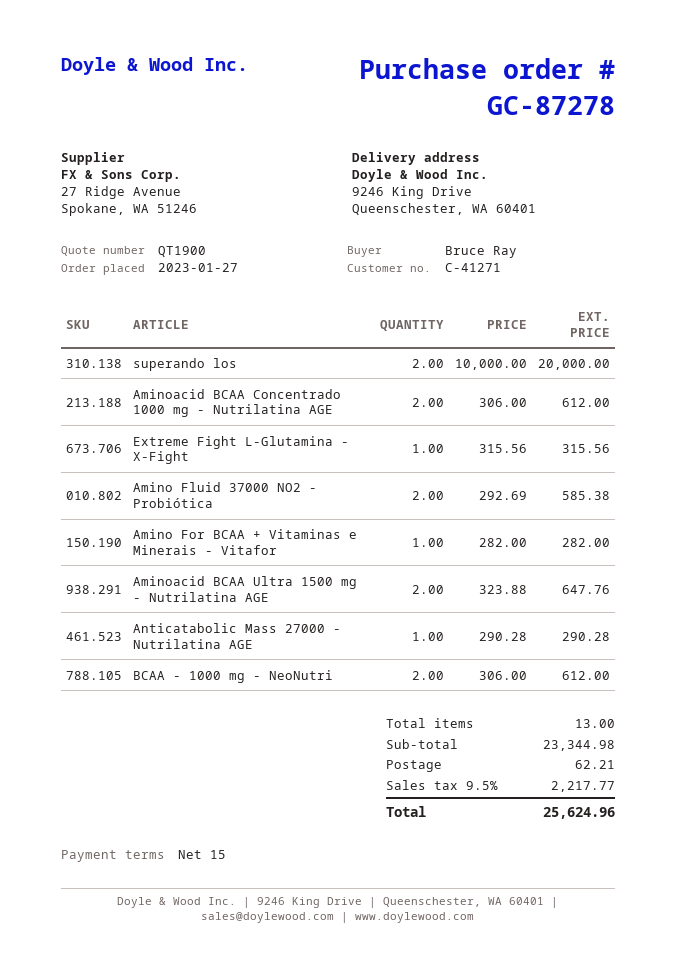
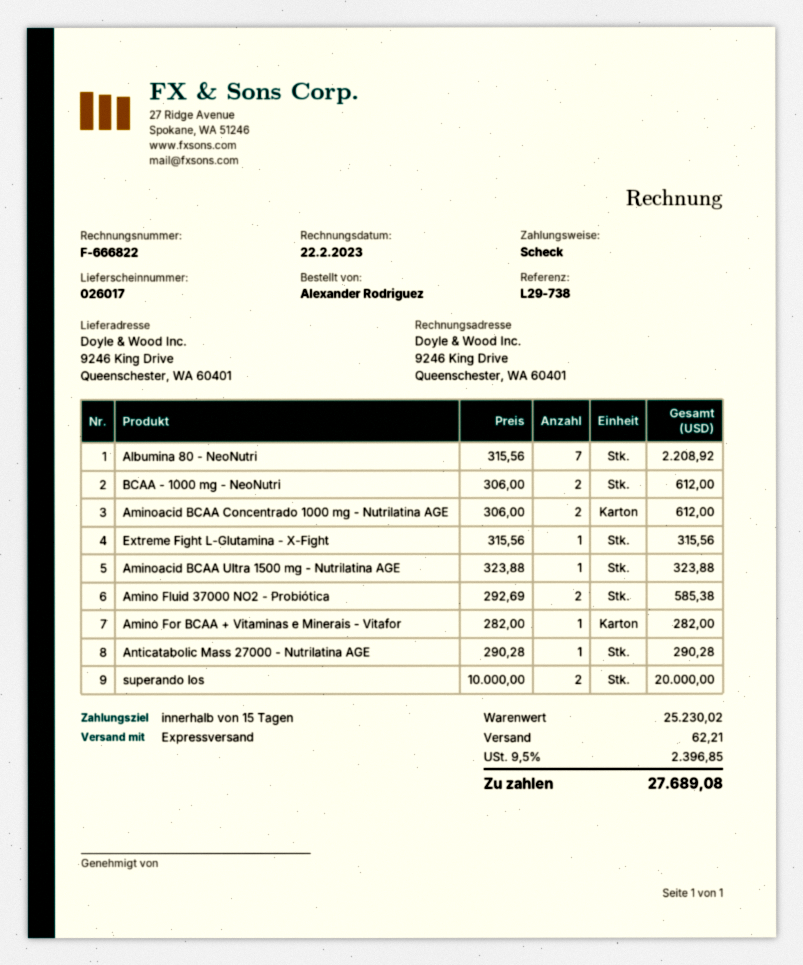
ordered by: Bruce Ray -> Alexander Rodriguez
Aminoacid BCAA Ultra 1500 mg - Nutrilatina AGE: 2 x 323.88 = 647.76 -> 1 x 323.88 = 323.88
Albumina 80 - NeoNutri: none -> 7 x 315.56 = 2208.92
subtotal: 23344.98 -> 25230.02
tax: 9.5% = 2217.77 -> 9.5% = 2396.85
total: 25624.96 -> 27689.08

